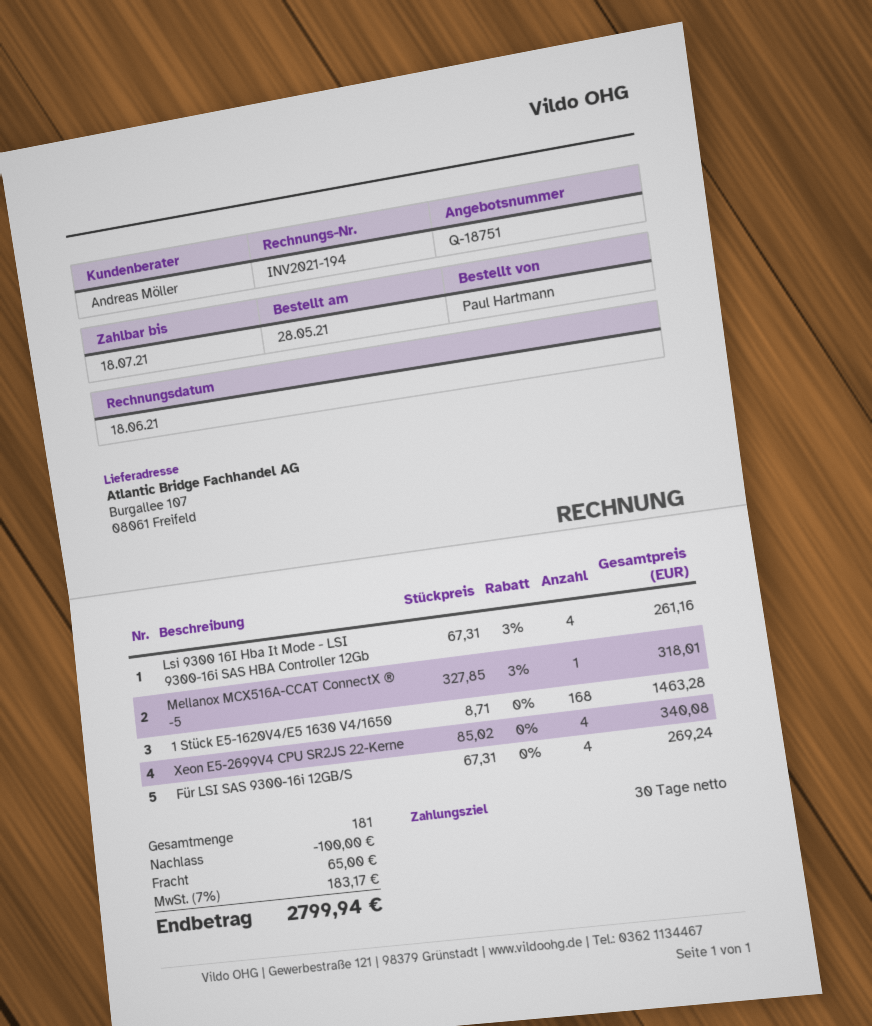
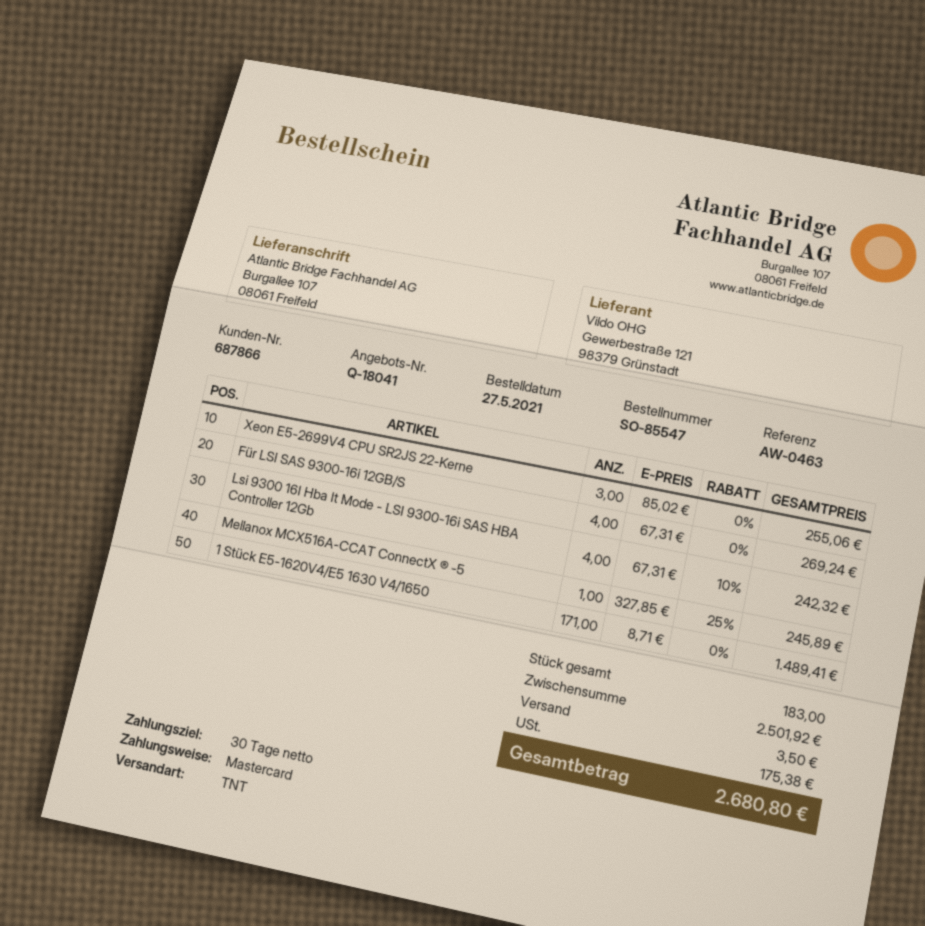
quote number: Q-18751 -> Q-18041
order date: 2021-05-28 -> 2021-05-27
Lsi 9300 16I Hba It Mode - LSI 9300-16i SAS HBA Controller 12Gb: 4 x 67.31 - 3% = 261.16 -> 4 x 67.31 - 10% = 242.32
Mellanox MCX516A-CCAT ConnectX ® -5: 1 x 327.85 - 3% = 318.01 -> 1 x 327.85 - 25% = 245.89
1 Stück E5-1620V4/E5 1630 V4/1650: 168 x 8.71 = 1463.28 -> 171 x 8.71 = 1489.41
Xeon E5-2699V4 CPU SR2JS 22-Kerne: 4 x 85.02 = 340.08 -> 3 x 85.02 = 255.06
total quantity: 181 -> 183
discount: 100.00 -> none
shipping: 65.00 -> 3.50
tax: 183.17 -> 175.38
total: 2799.94 -> 2680.80

